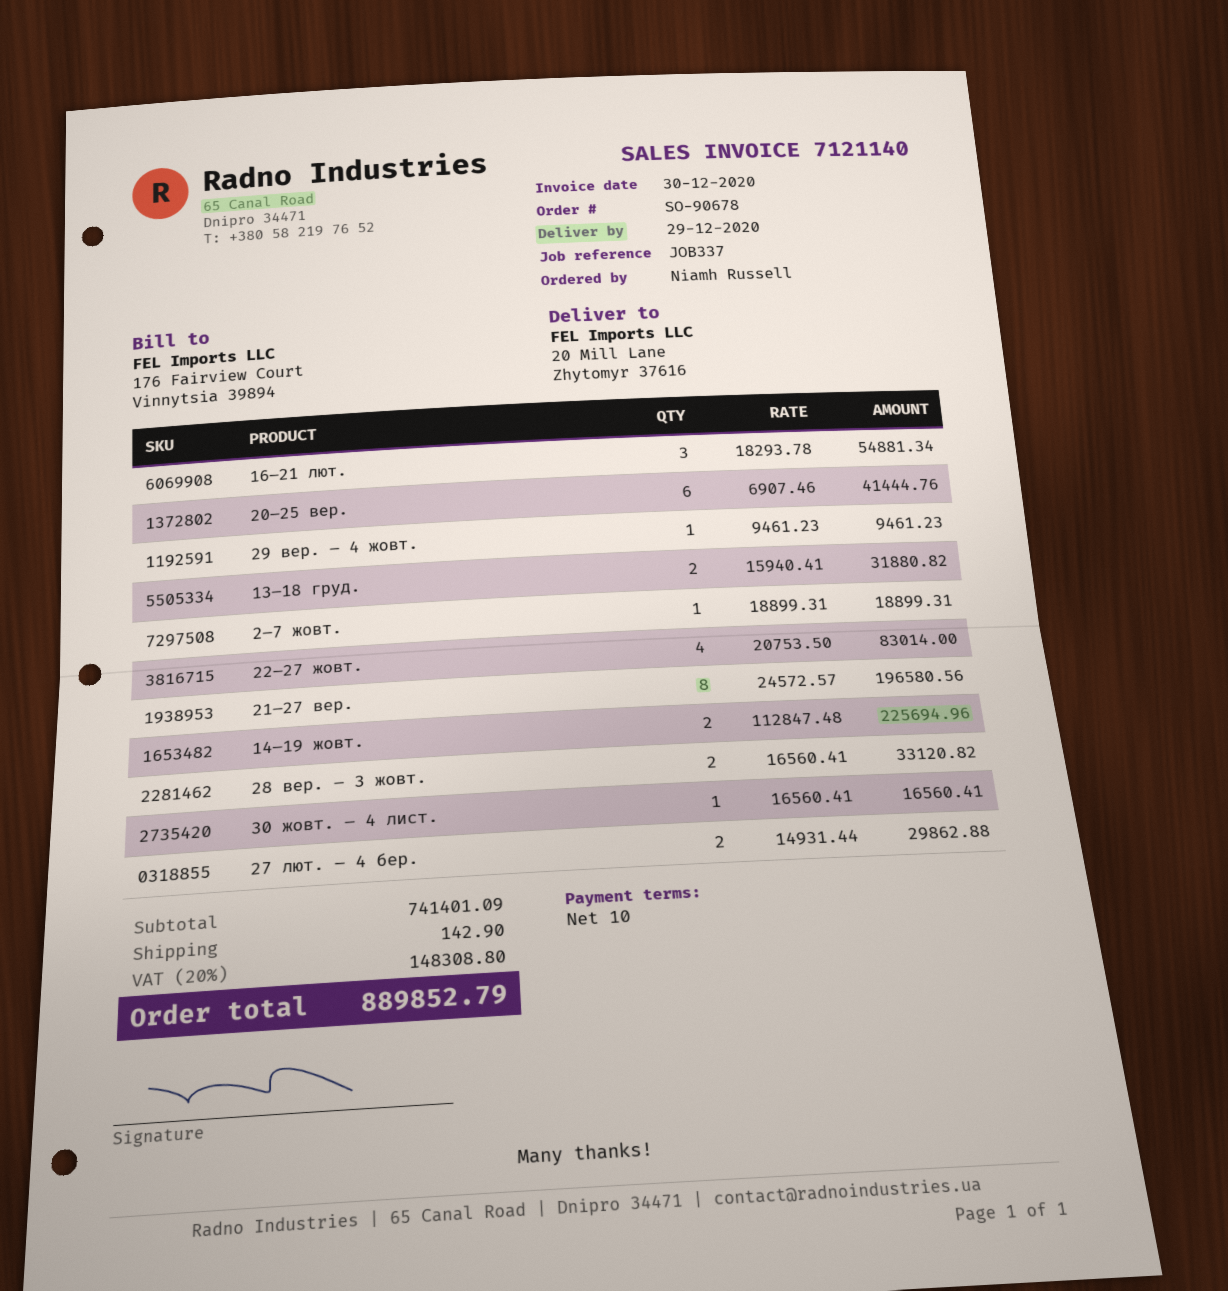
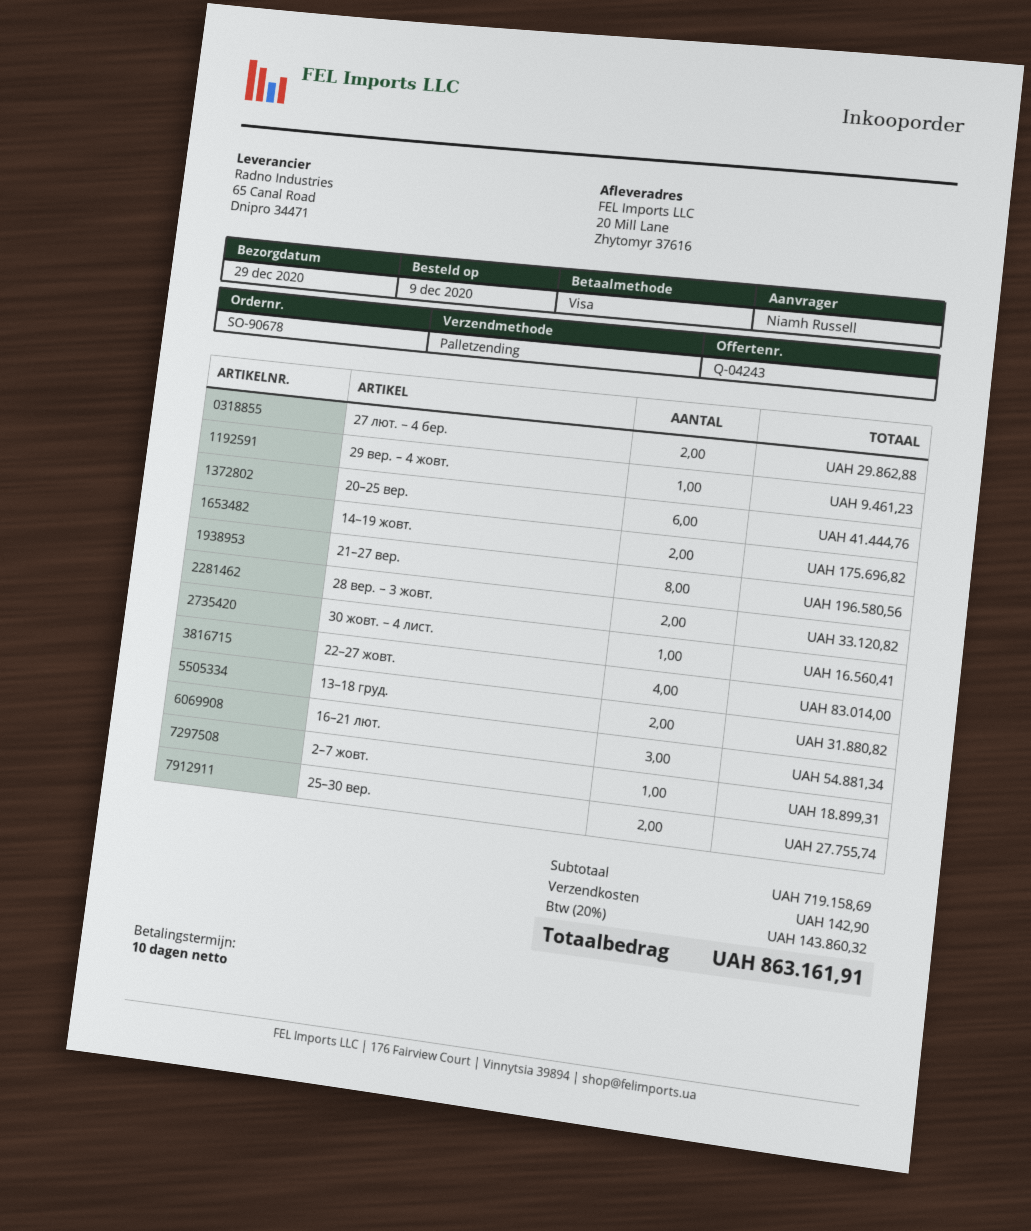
14–19 жовт.: 2 for 225694.96 -> 2 for 175696.82
25–30 вер.: none -> 2 for 27755.74
subtotal: 741401.09 -> 719158.69
tax: 20% = 148308.80 -> 20% = 143860.32
total: 889852.79 -> 863161.91

